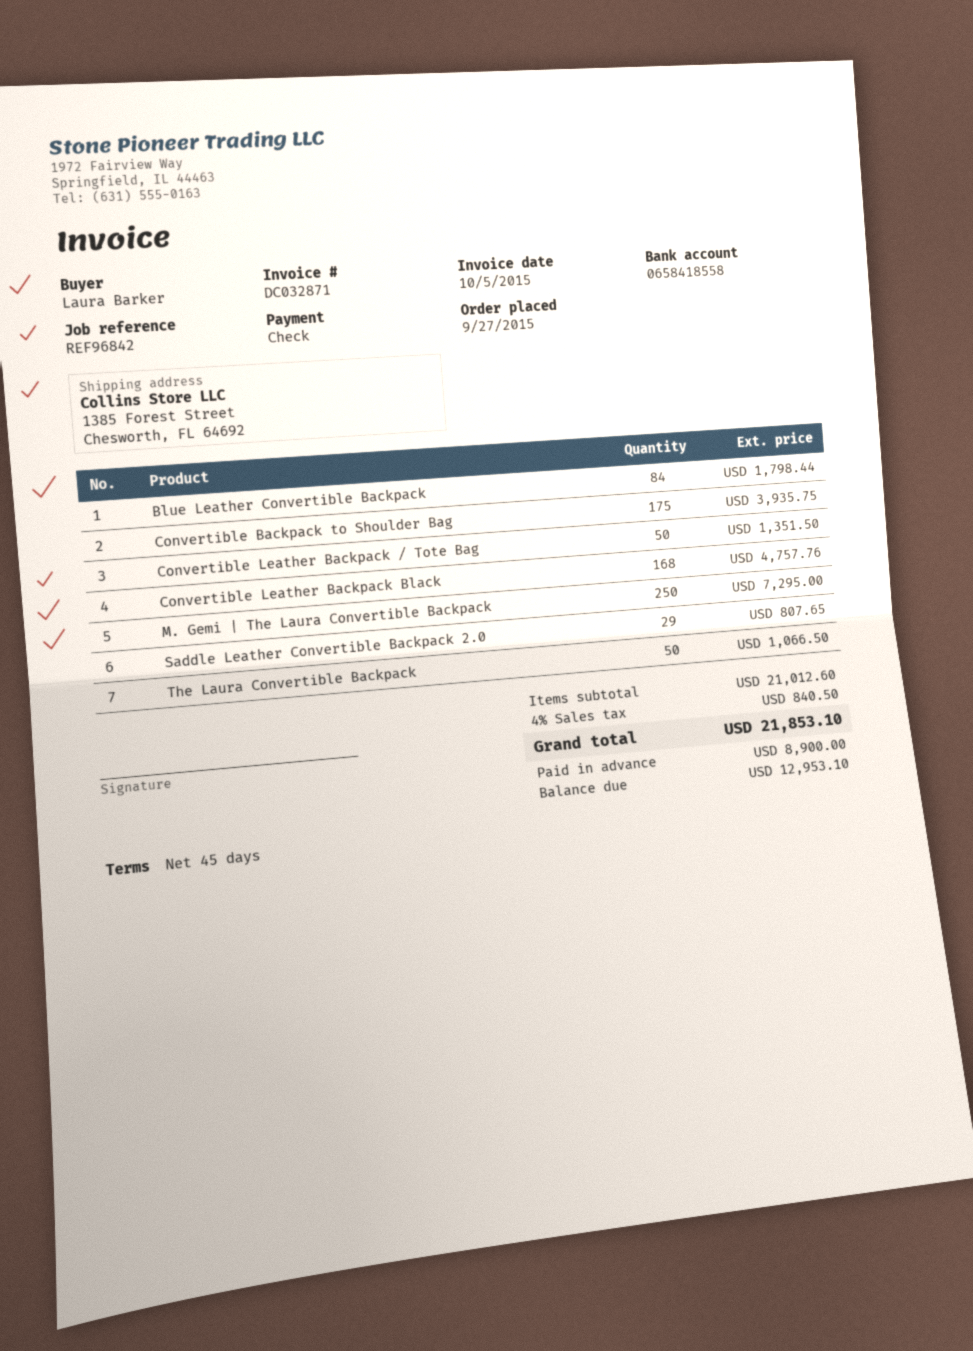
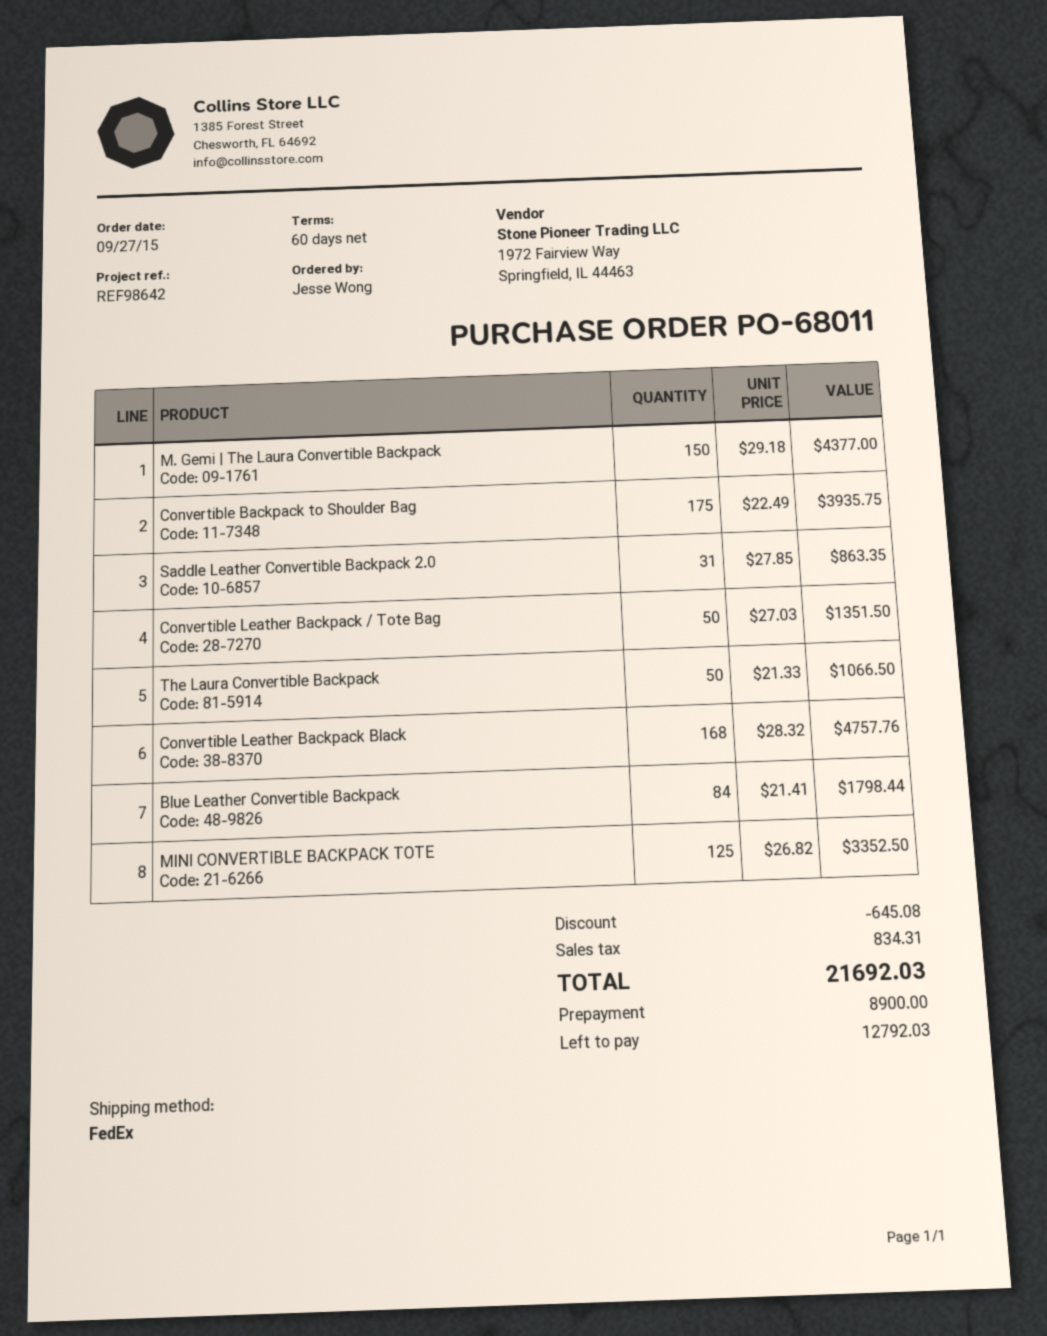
payment terms: 45 days -> 60 days
reference: REF96842 -> REF98642
ordered by: Laura Barker -> Jesse Wong
M. Gemi | The Laura Convertible Backpack: 250 for 7295.00 -> 150 for 4377.00
Saddle Leather Convertible Backpack 2.0: 29 for 807.65 -> 31 for 863.35
MINI CONVERTIBLE BACKPACK TOTE: none -> 125 for 3352.50
discount: none -> 645.08
tax: 840.50 -> 834.31
total: 21853.10 -> 21692.03
balance: 12953.10 -> 12792.03

